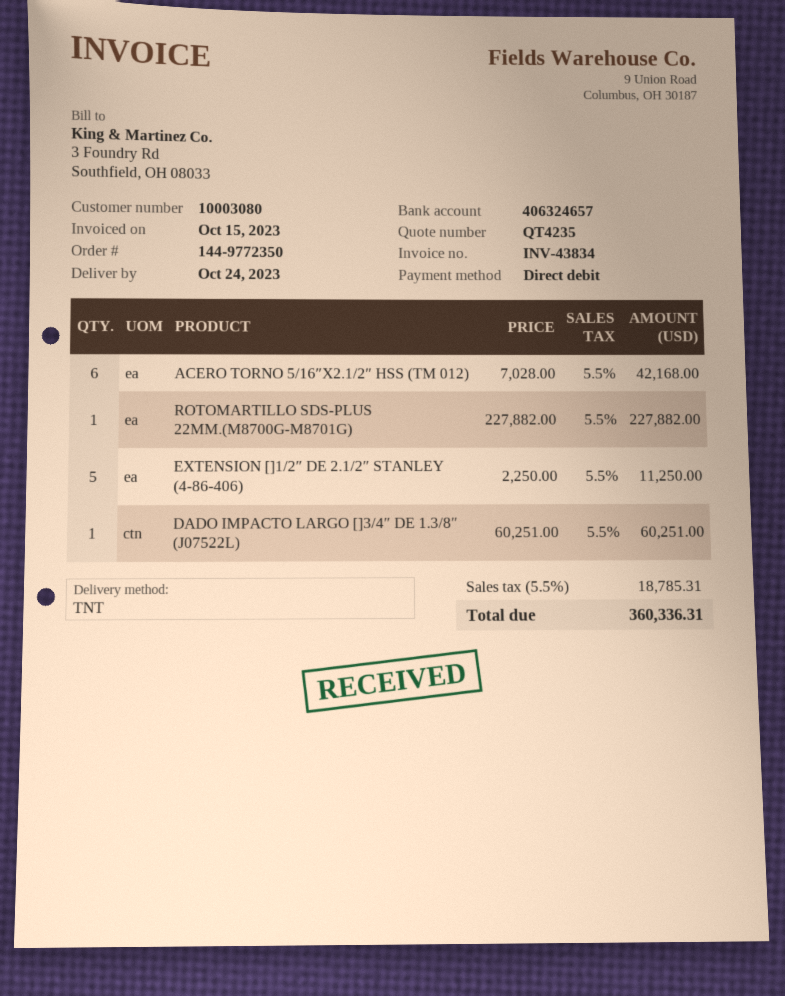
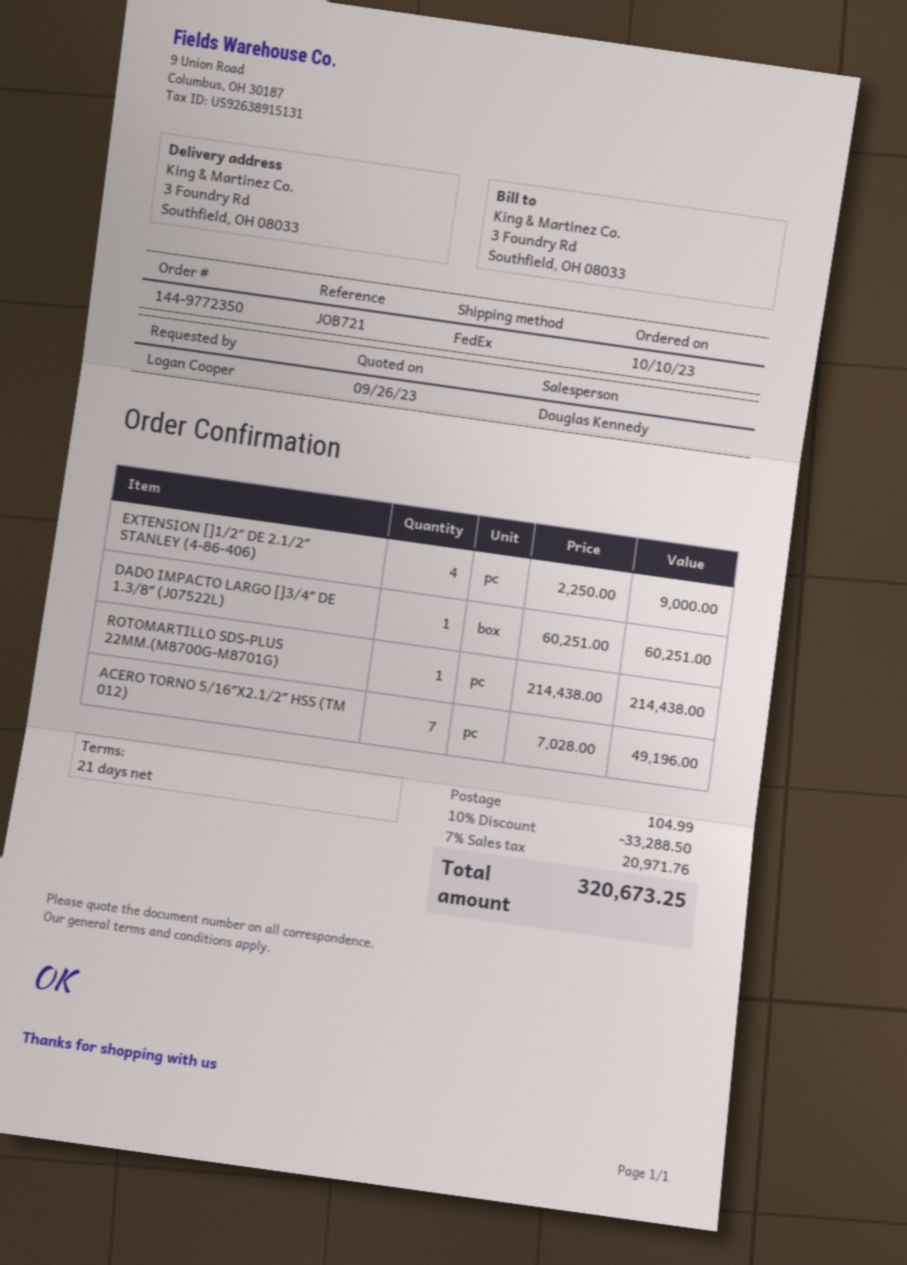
shipping method: TNT -> FedEx
ACERO TORNO 5/16″X2.1/2″ HSS (TM 012): 6 x 7028.00 = 42168.00 -> 7 x 7028.00 = 49196.00
ROTOMARTILLO SDS-PLUS 22MM.(M8700G-M8701G): 1 x 227882.00 = 227882.00 -> 1 x 214438.00 = 214438.00
EXTENSION []1/2″ DE 2.1/2″ STANLEY (4-86-406): 5 x 2250.00 = 11250.00 -> 4 x 2250.00 = 9000.00
discount: none -> 10% = 33288.50
shipping: none -> 104.99
tax: 5.5% = 18785.31 -> 7% = 20971.76
total: 360336.31 -> 320673.25

